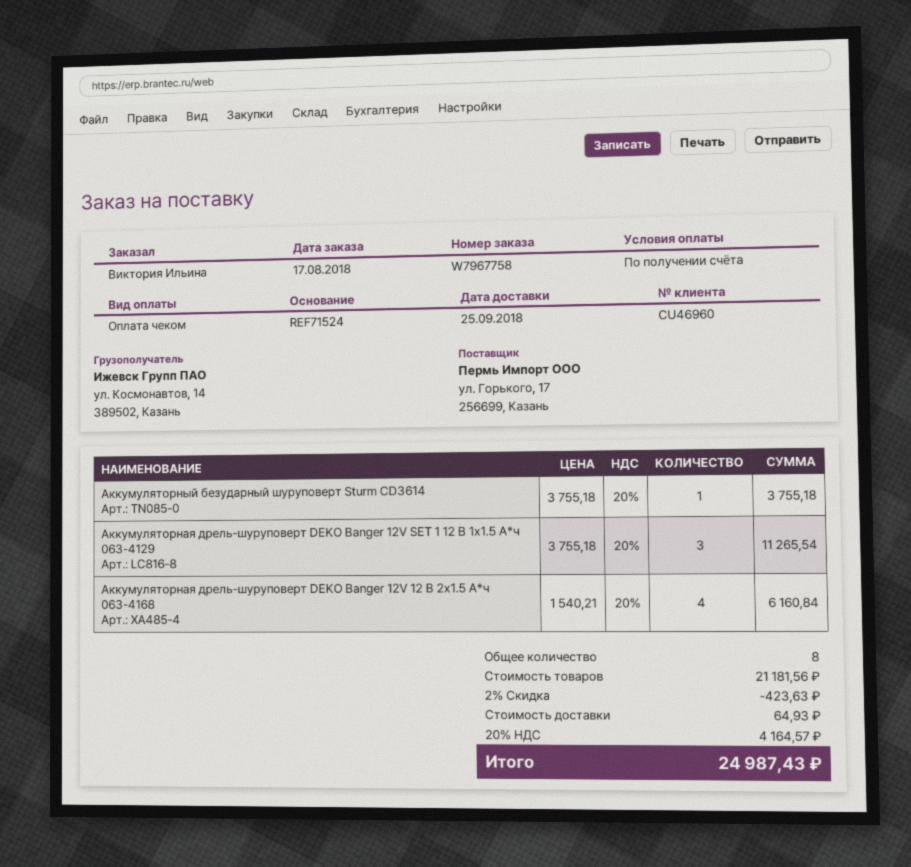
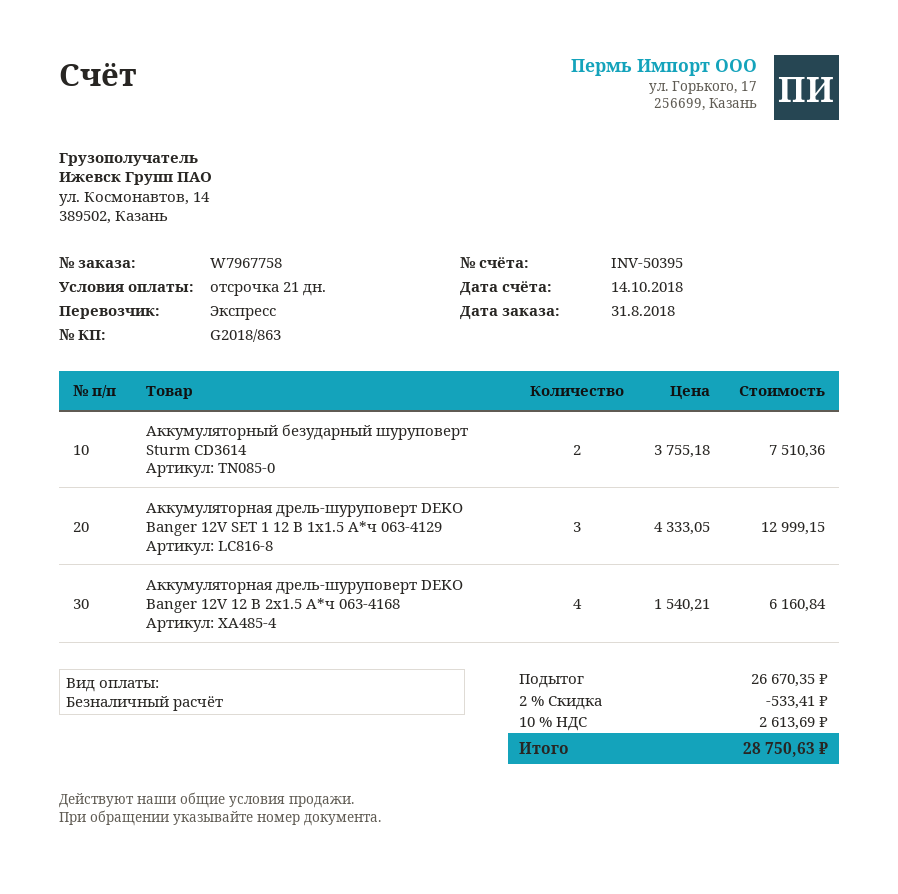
order date: 2018-08-17 -> 2018-08-31
payment terms: on receipt -> 21 days
payment method: cheque -> bank transfer
Аккумуляторный безударный шуруповерт Sturm CD3614: 1 x 3755.18 = 3755.18 -> 2 x 3755.18 = 7510.36
Аккумуляторная дрель-шуруповерт DEKO Banger 12V SET 1 12 В 1х1.5 А*ч 063-4129: 3 x 3755.18 = 11265.54 -> 3 x 4333.05 = 12999.15
subtotal: 21181.56 -> 26670.35
discount: 2% = 423.63 -> 2% = 533.41
shipping: 64.93 -> none
tax: 20% = 4164.57 -> 10% = 2613.69
total: 24987.43 -> 28750.63

